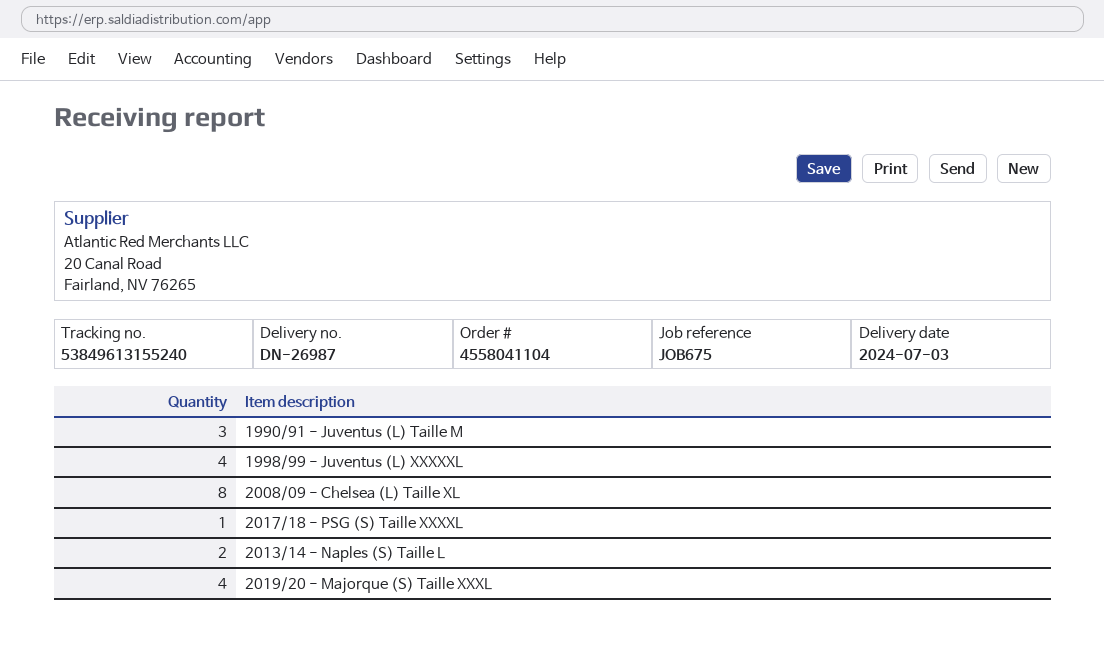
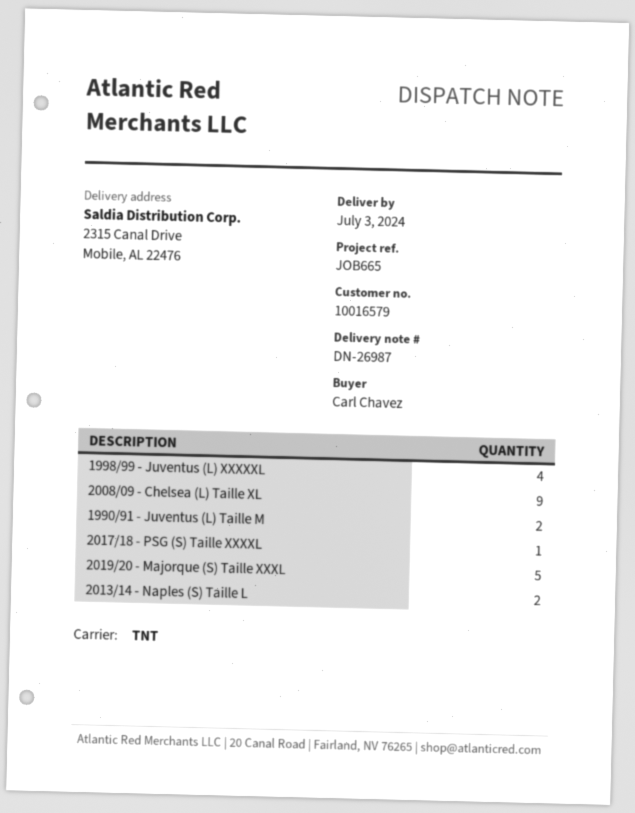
reference: JOB675 -> JOB665
1990/91 - Juventus (L) Taille M: 3 -> 2
2008/09 - Chelsea (L) Taille XL: 8 -> 9
2019/20 - Majorque (S) Taille XXXL: 4 -> 5

